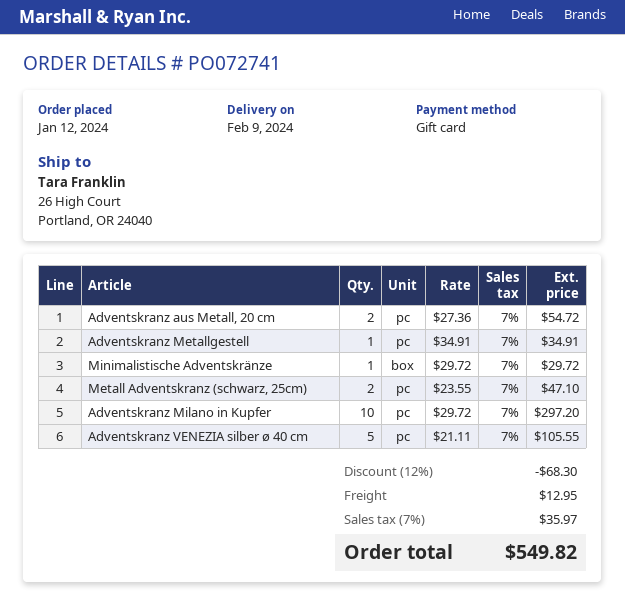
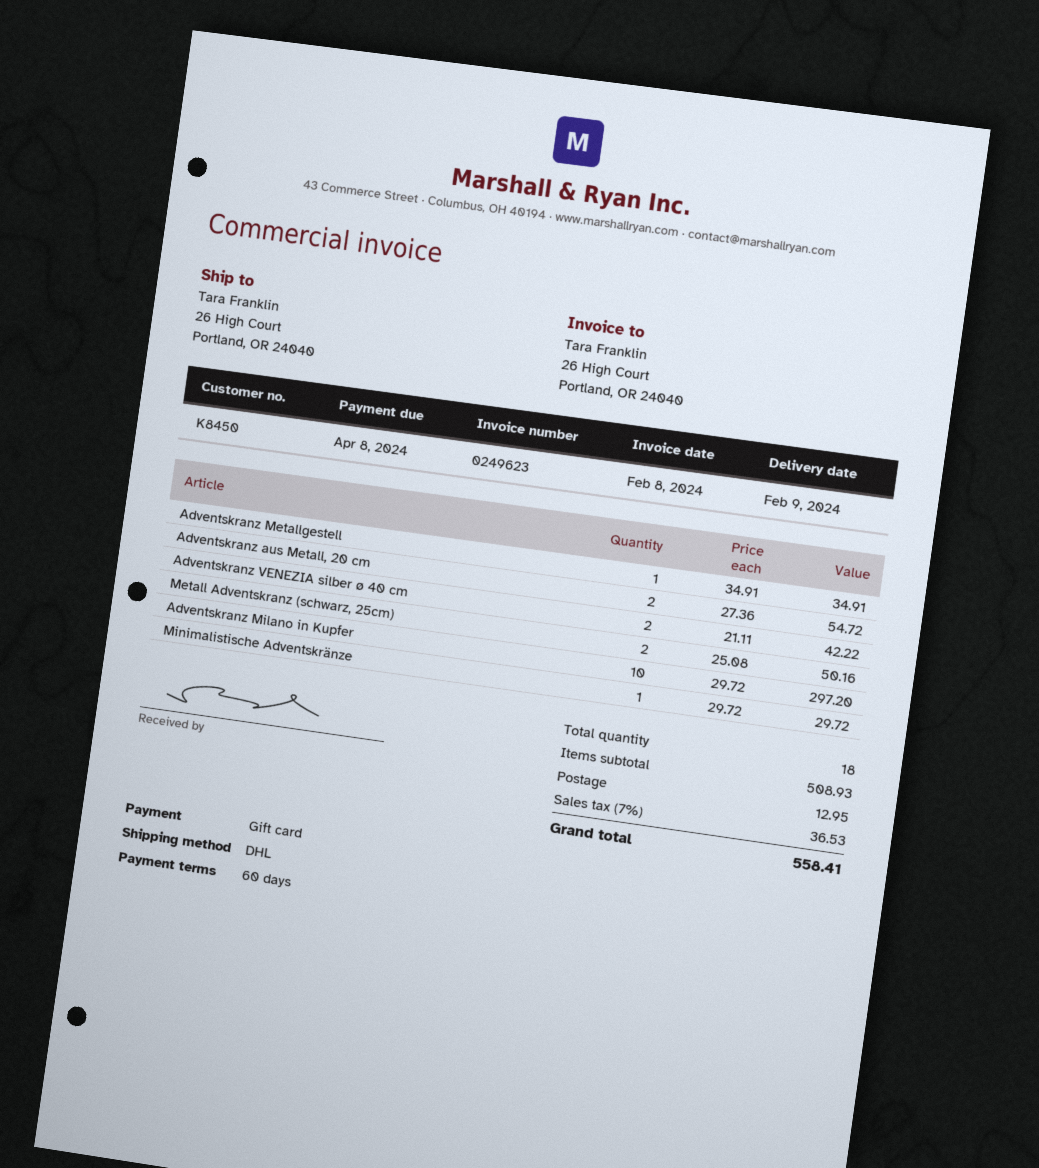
Metall Adventskranz (schwarz, 25cm): 2 x 23.55 = 47.10 -> 2 x 25.08 = 50.16
Adventskranz VENEZIA silber ø 40 cm: 5 x 21.11 = 105.55 -> 2 x 21.11 = 42.22
discount: 12% = 68.30 -> none
tax: 7% = 35.97 -> 7% = 36.53
total: 549.82 -> 558.41

